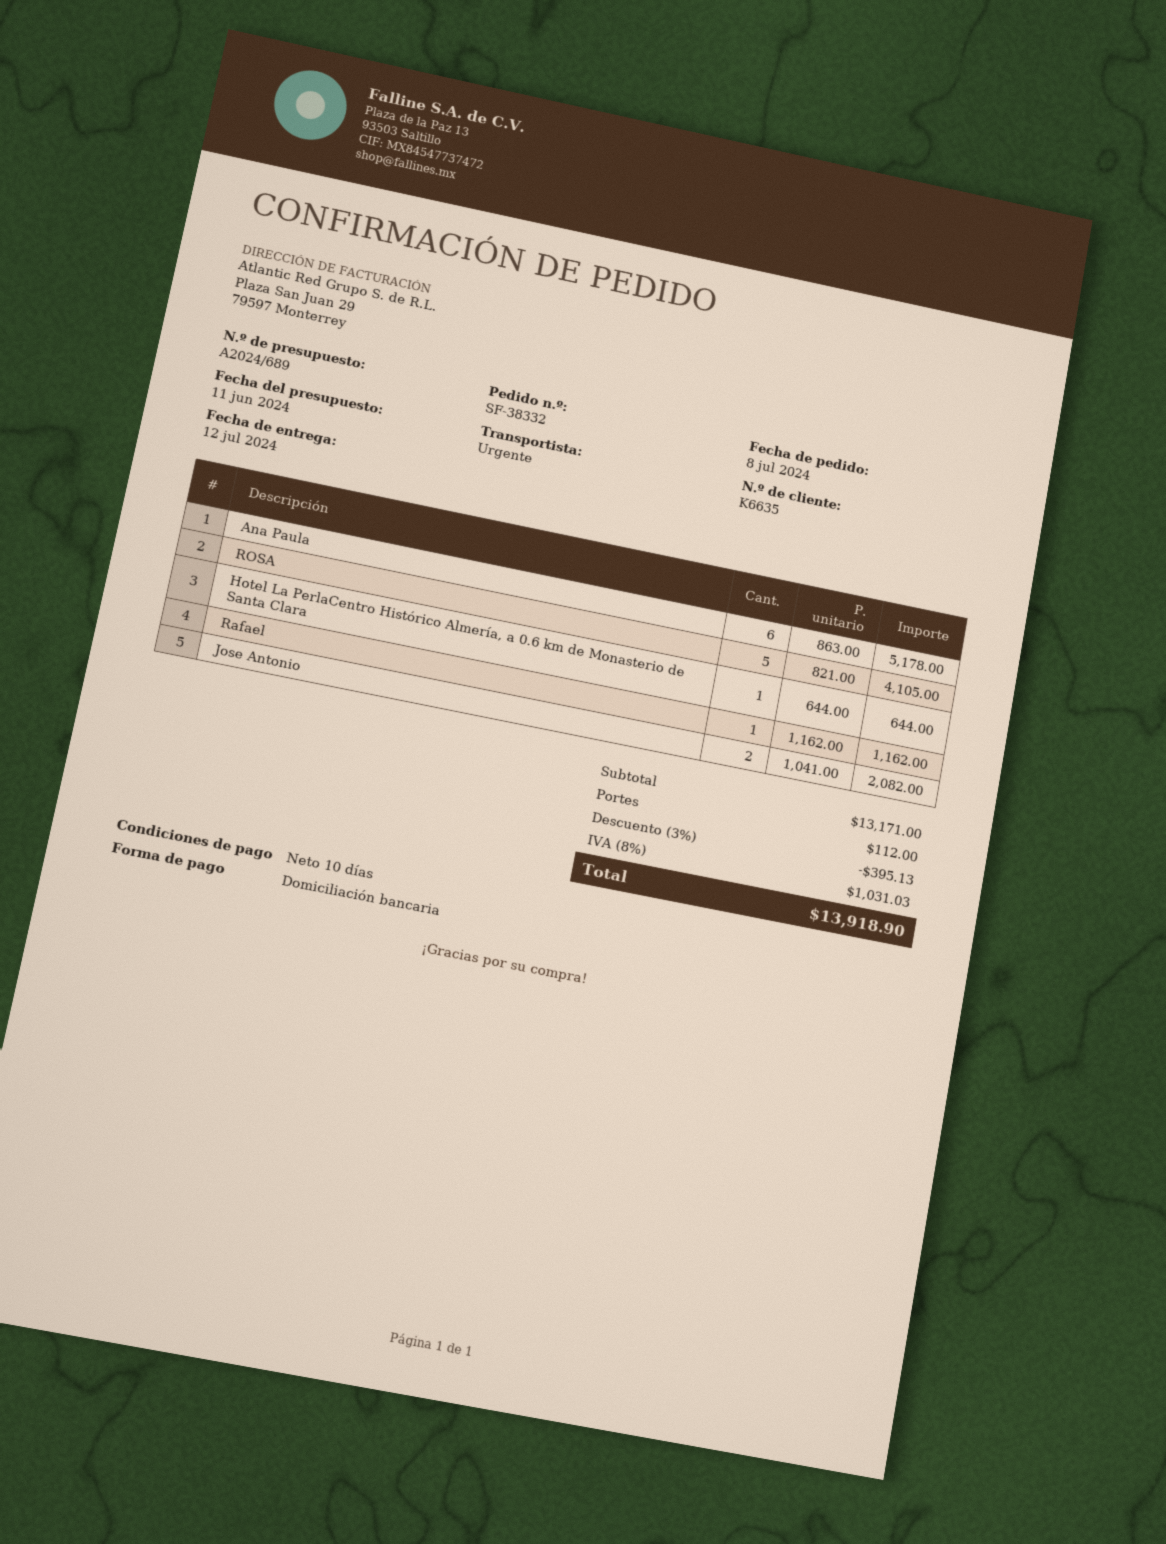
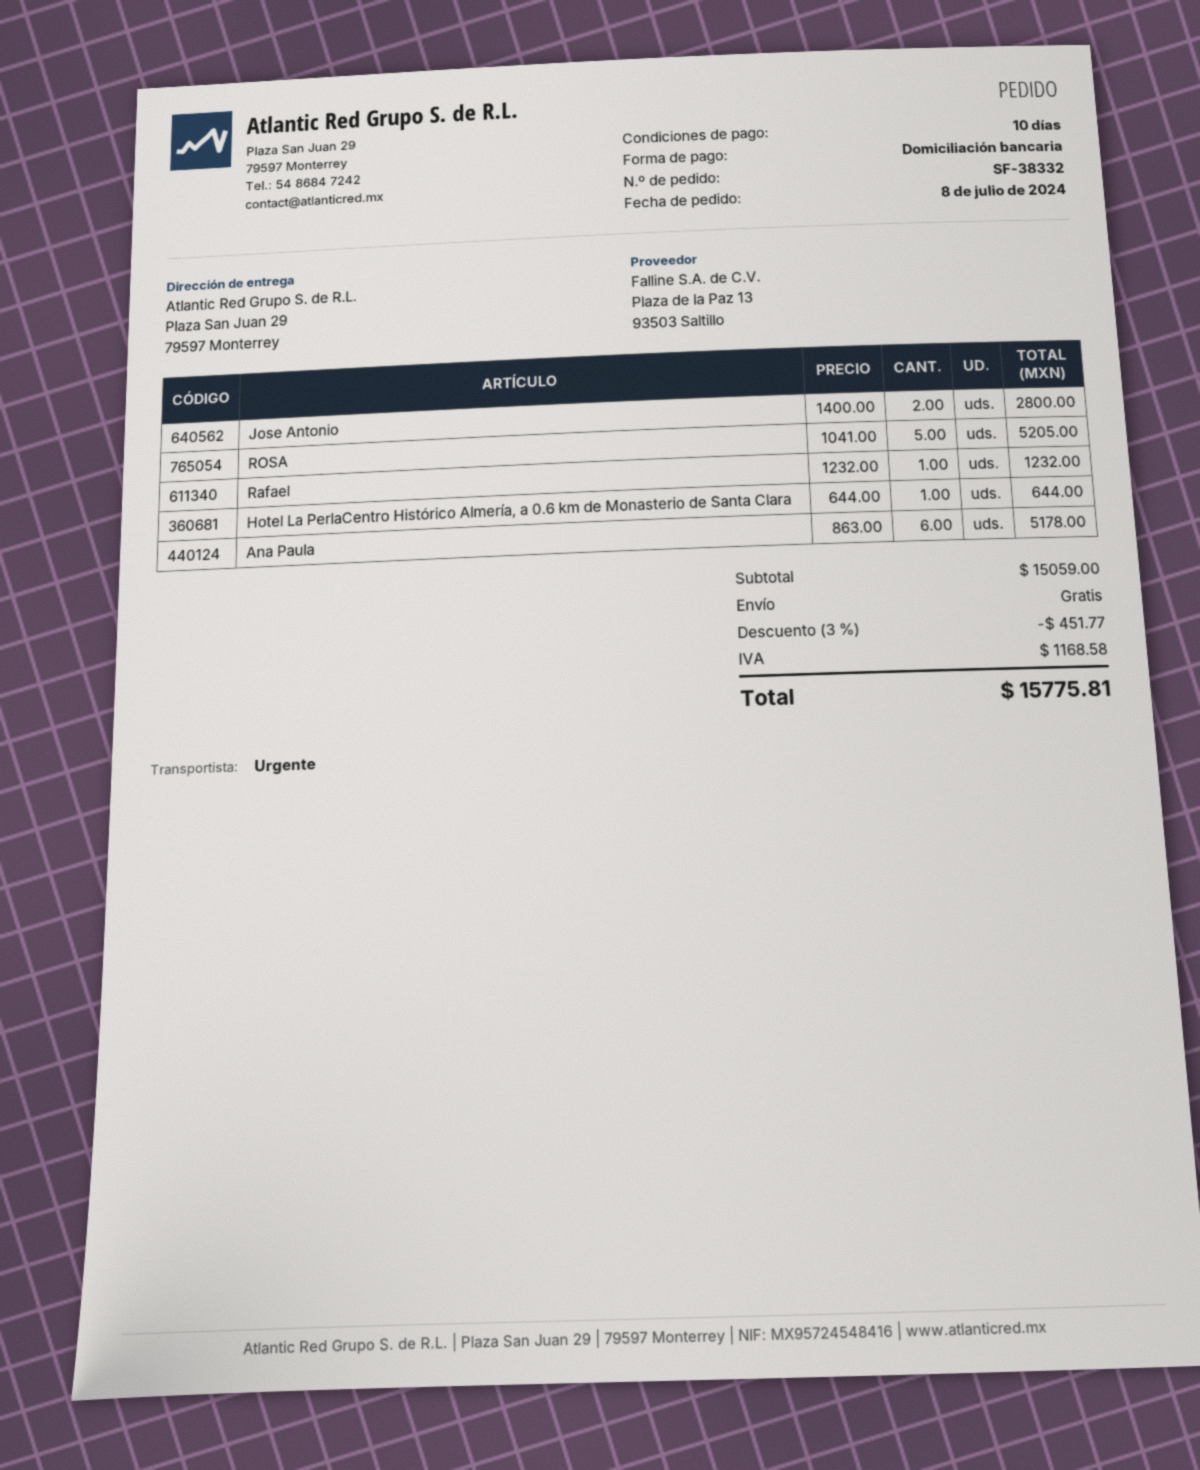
ROSA: 5 x 821.00 = 4105.00 -> 5 x 1041.00 = 5205.00
Rafael: 1 x 1162.00 = 1162.00 -> 1 x 1232.00 = 1232.00
Jose Antonio: 2 x 1041.00 = 2082.00 -> 2 x 1400.00 = 2800.00
subtotal: 13171.00 -> 15059.00
discount: 3% = 395.13 -> 3% = 451.77
shipping: 112.00 -> 0.00
tax: 1031.03 -> 1168.58
total: 13918.90 -> 15775.81

